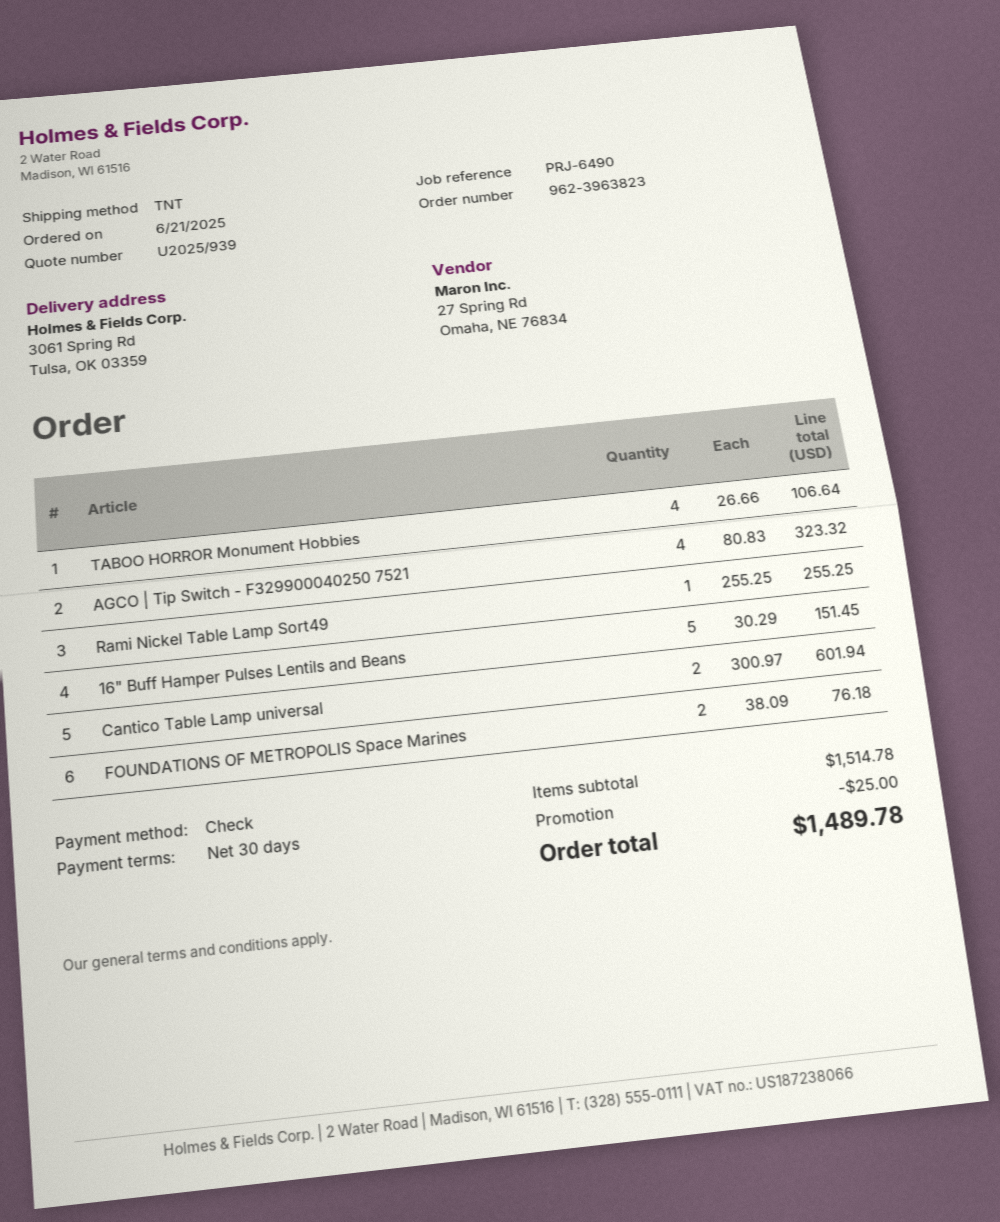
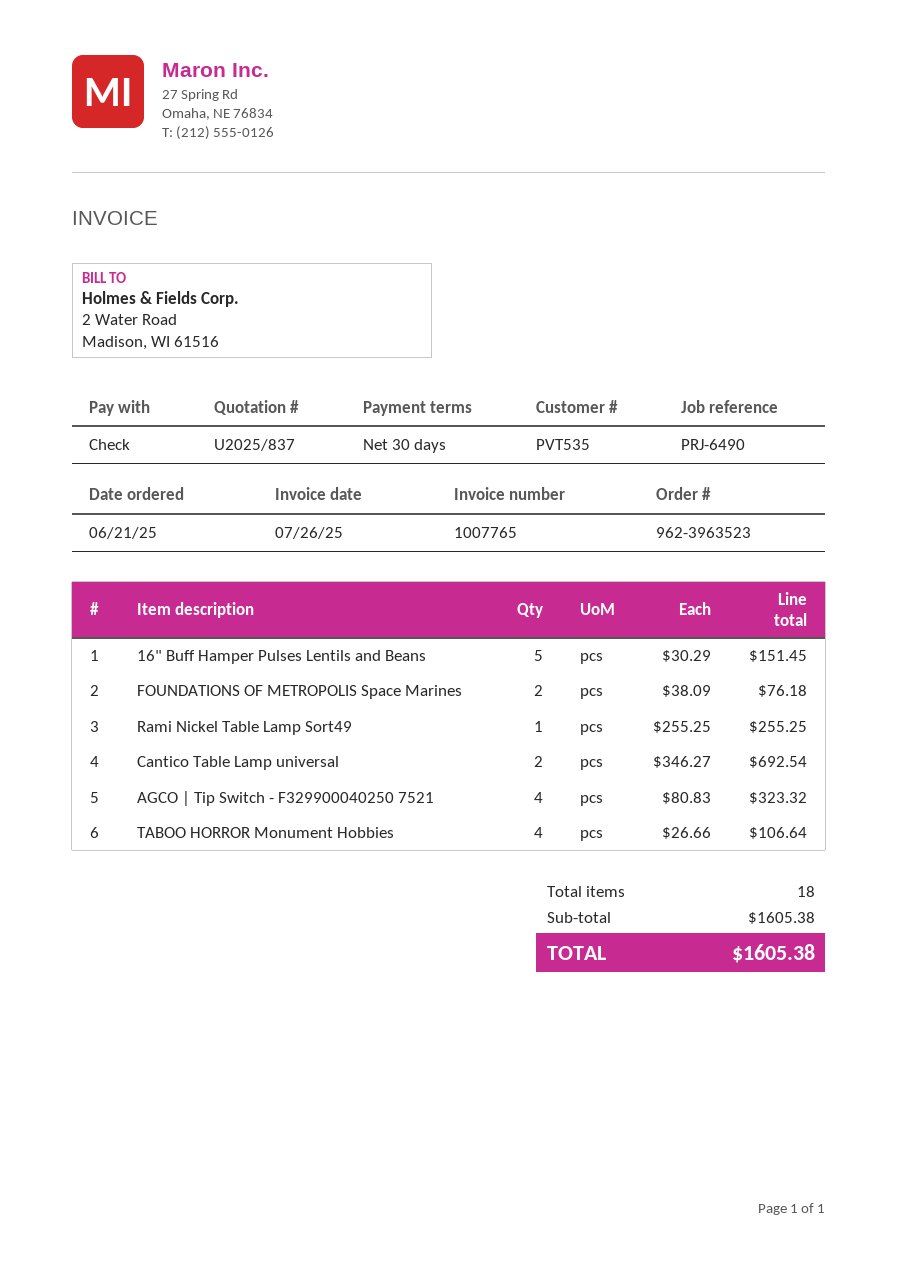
quote number: U2025/939 -> U2025/837
order number: 962-3963823 -> 962-3963523
Cantico Table Lamp universal: 2 x 300.97 = 601.94 -> 2 x 346.27 = 692.54
subtotal: 1514.78 -> 1605.38
discount: 25.00 -> none
total: 1489.78 -> 1605.38

